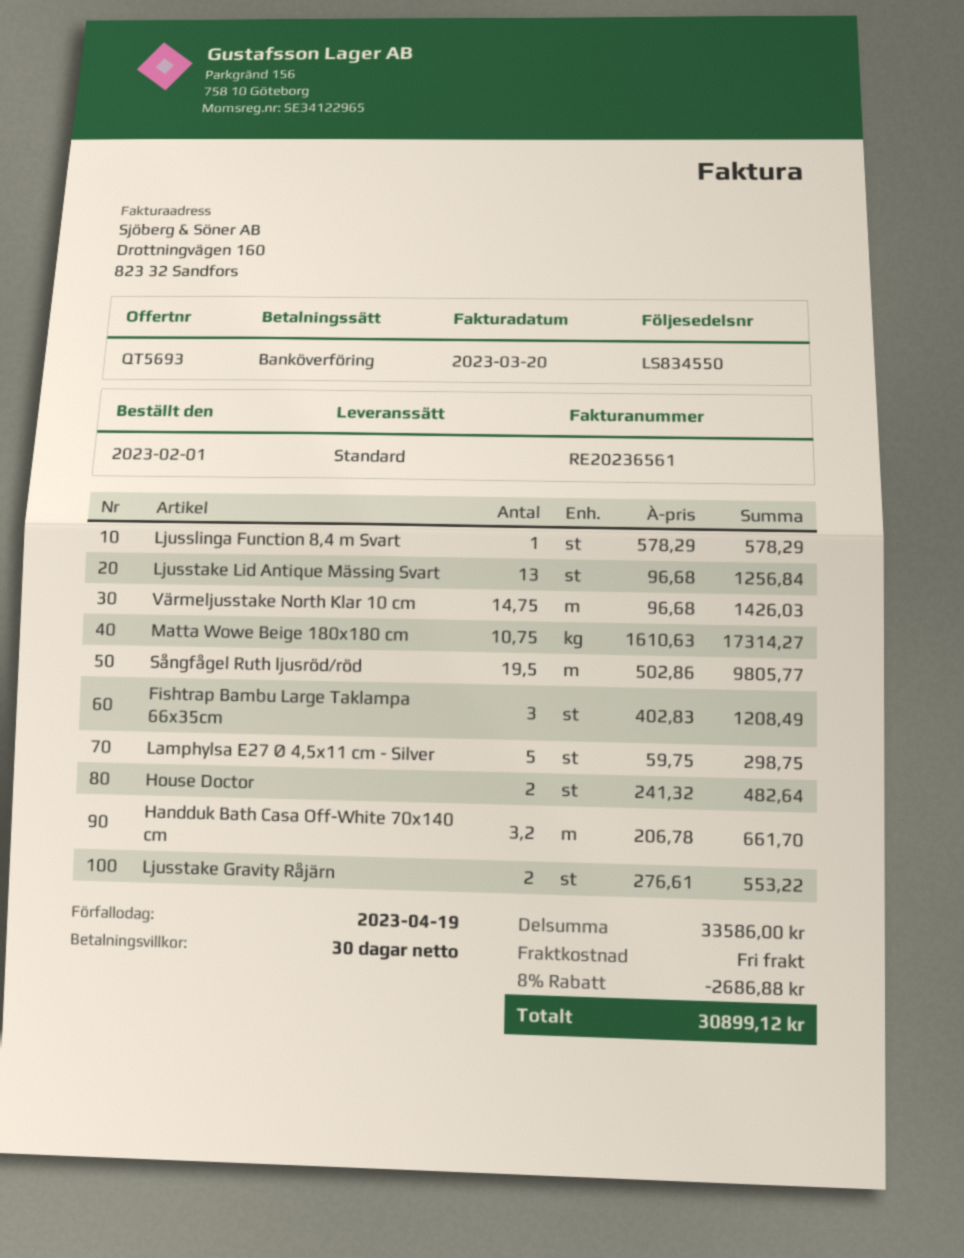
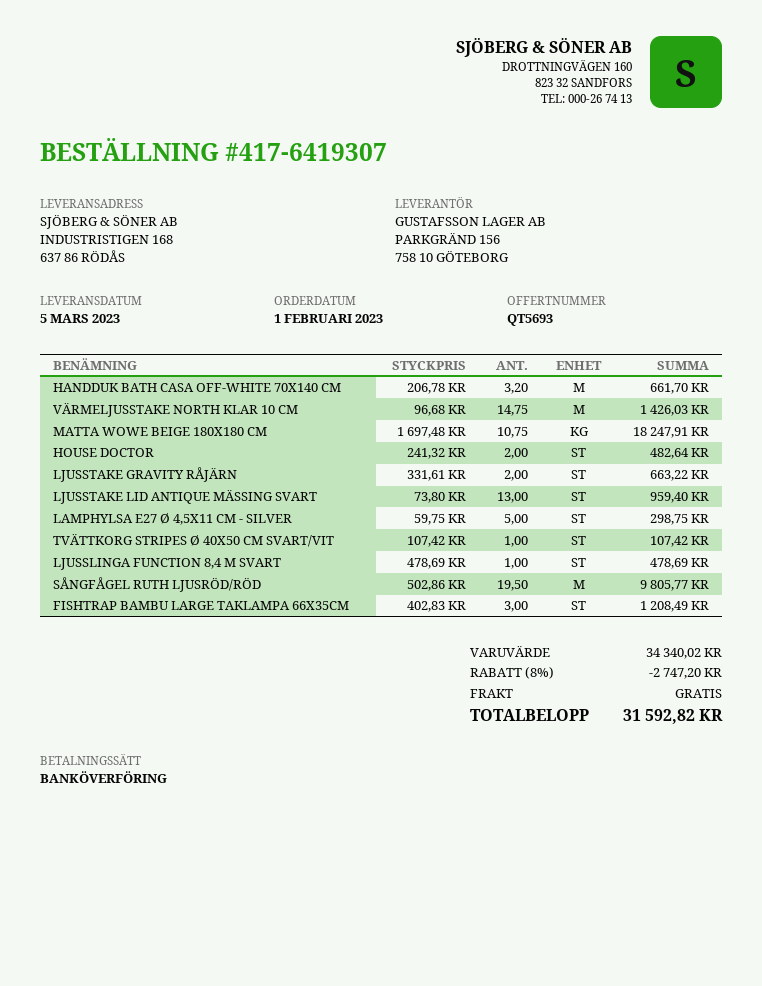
Ljusslinga Function 8,4 m Svart: 1 x 578.29 = 578.29 -> 1 x 478.69 = 478.69
Ljusstake Lid Antique Mässing Svart: 13 x 96.68 = 1256.84 -> 13 x 73.80 = 959.40
Matta Wowe Beige 180x180 cm: 10.75 x 1610.63 = 17314.27 -> 10.75 x 1697.48 = 18247.91
Ljusstake Gravity Råjärn: 2 x 276.61 = 553.22 -> 2 x 331.61 = 663.22
TVÄTTKORG STRIPES Ø 40X50 CM SVART/VIT: none -> 1 x 107.42 = 107.42
subtotal: 33586.00 -> 34340.02
discount: 8% = 2686.88 -> 8% = 2747.20
total: 30899.12 -> 31592.82

